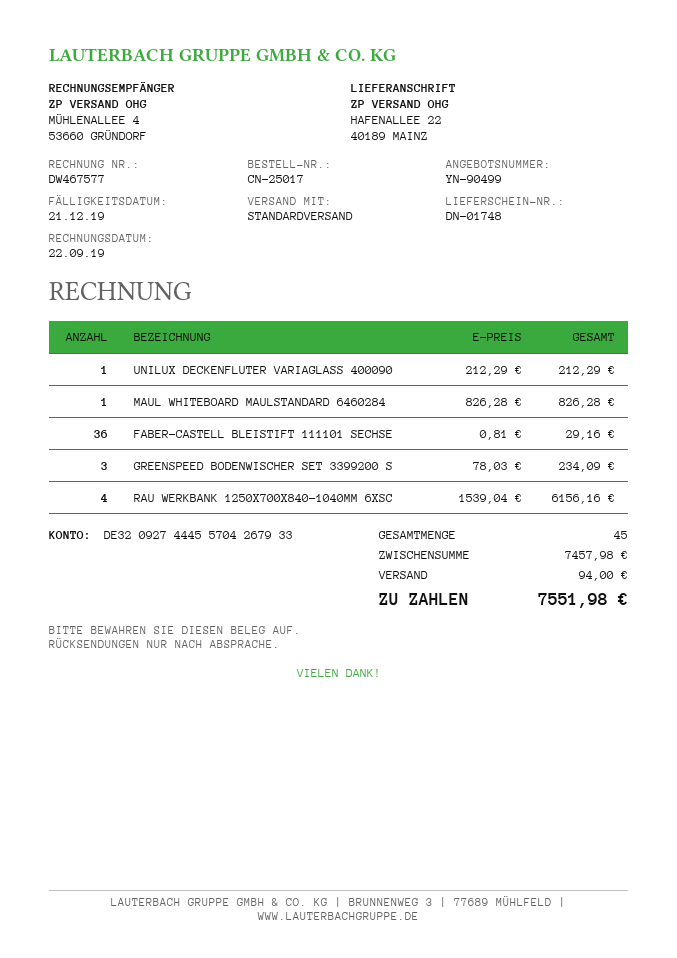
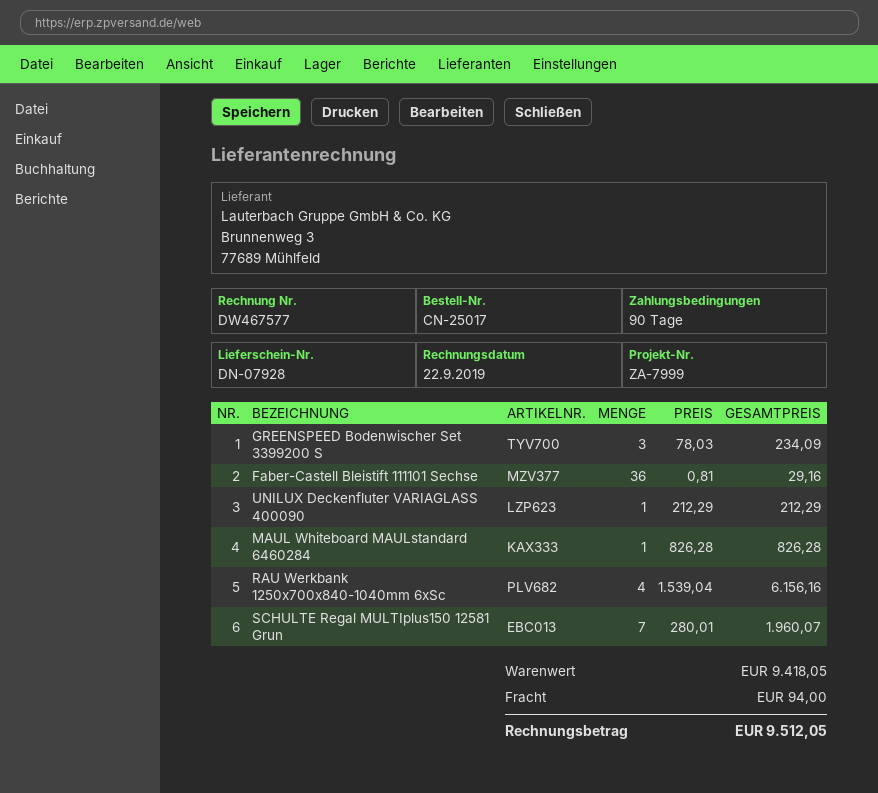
delivery note number: DN-01748 -> DN-07928
SCHULTE Regal MULTIplus150 12581 Grun: none -> 7 x 280.01 = 1960.07
subtotal: 7457.98 -> 9418.05
total: 7551.98 -> 9512.05

